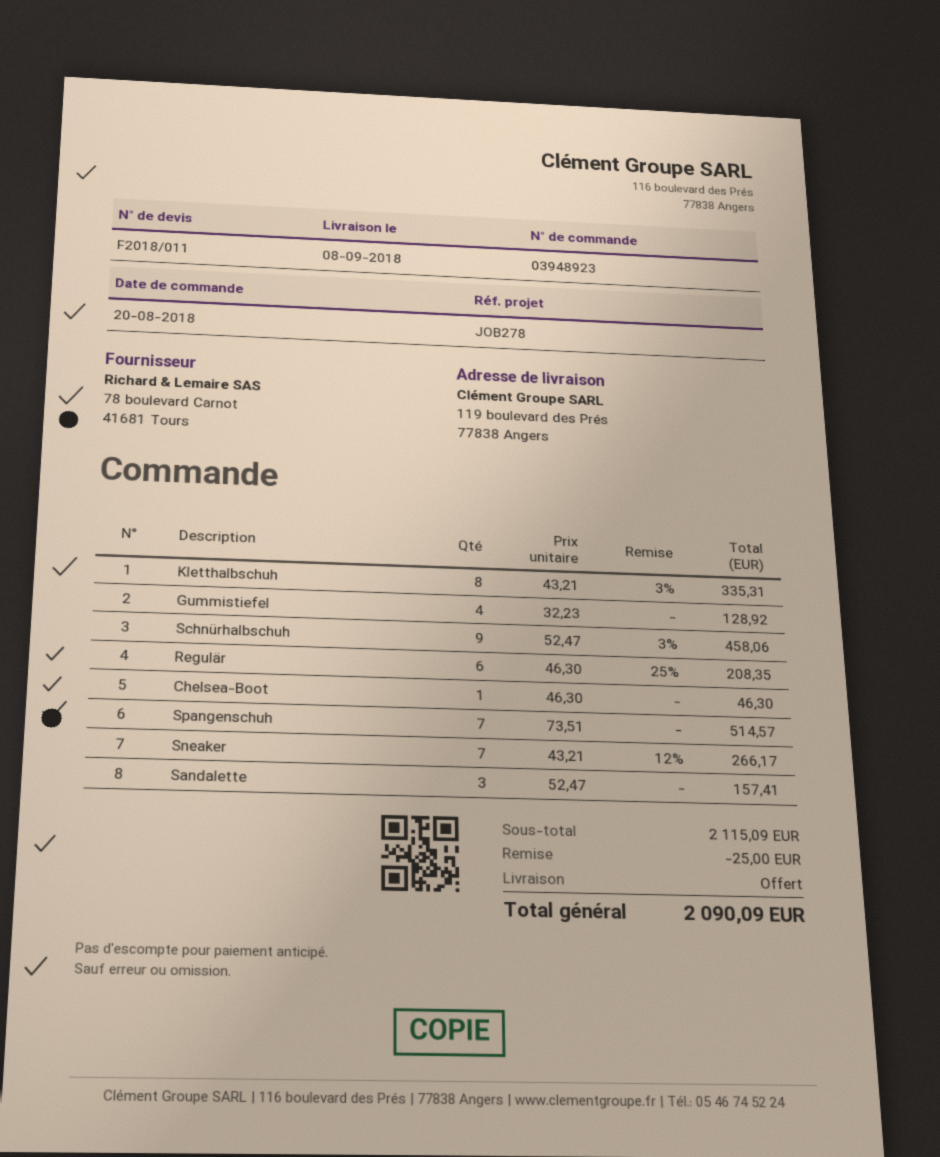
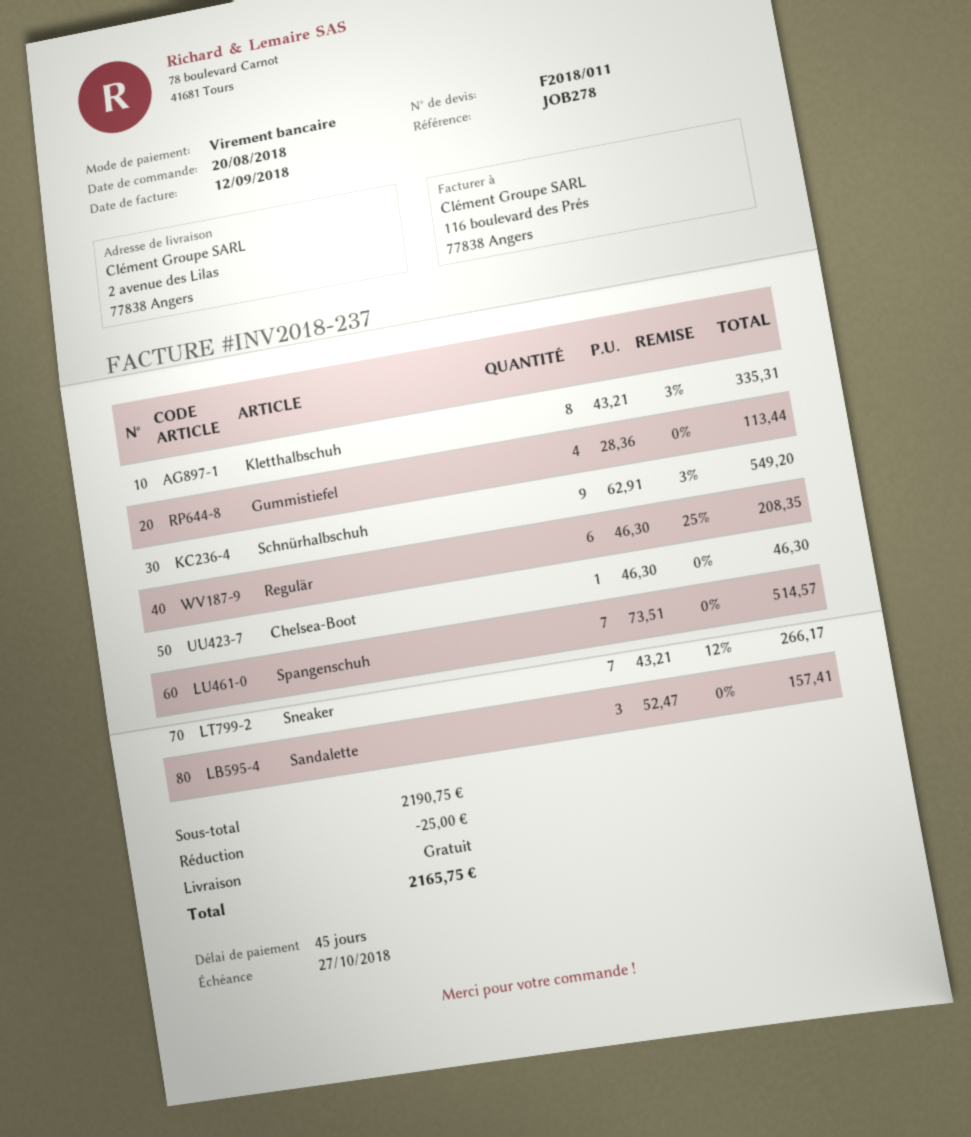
ship to: 119 boulevard des Prés, 77838 Angers -> 2 avenue des Lilas, 77838 Angers
Gummistiefel: 4 x 32.23 = 128.92 -> 4 x 28.36 = 113.44
Schnürhalbschuh: 9 x 52.47 - 3% = 458.06 -> 9 x 62.91 - 3% = 549.20
subtotal: 2115.09 -> 2190.75
total: 2090.09 -> 2165.75

